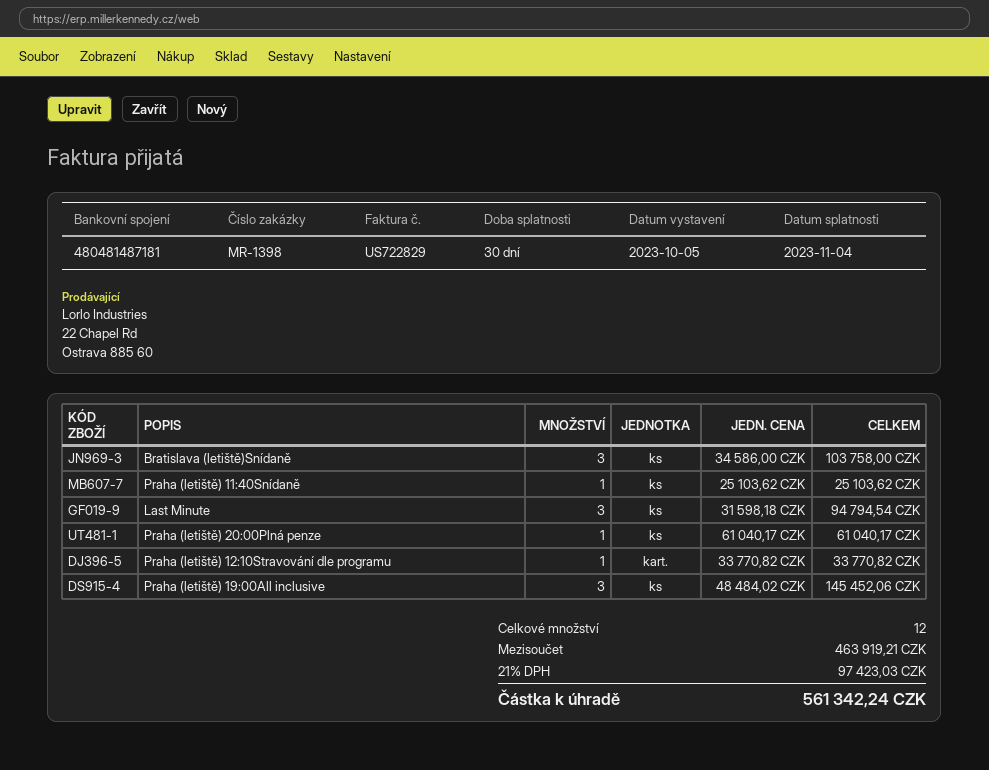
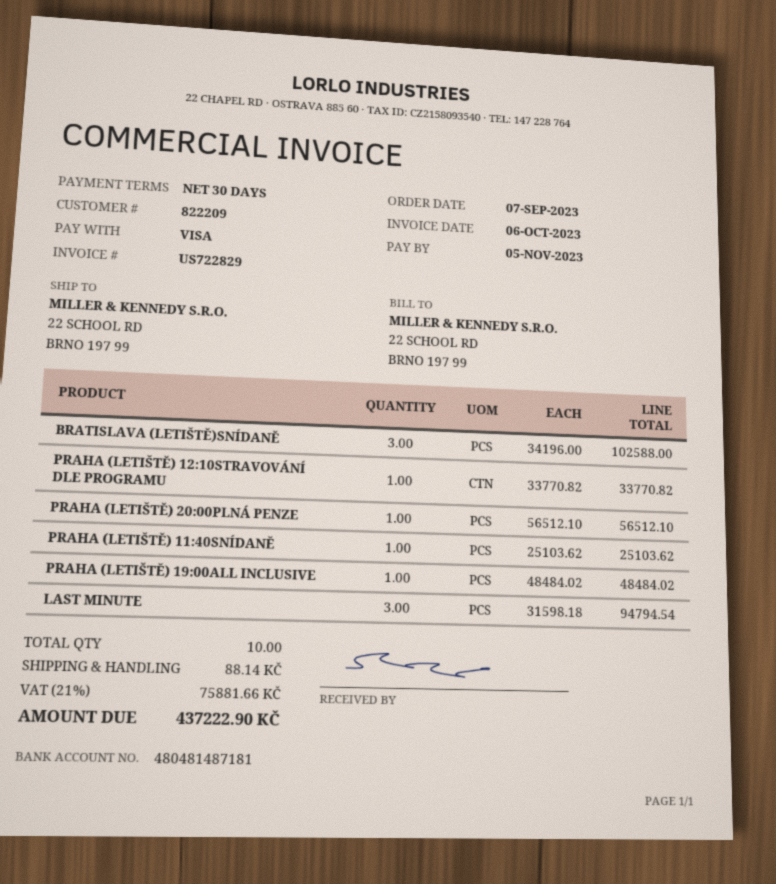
invoice date: 2023-10-05 -> 2023-10-06
due date: 2023-11-04 -> 2023-11-05
Bratislava (letiště)Snídaně: 3 x 34586.00 = 103758.00 -> 3 x 34196.00 = 102588.00
Praha (letiště) 20:00Plná penze: 1 x 61040.17 = 61040.17 -> 1 x 56512.10 = 56512.10
Praha (letiště) 19:00All inclusive: 3 x 48484.02 = 145452.06 -> 1 x 48484.02 = 48484.02
total quantity: 12 -> 10
shipping: none -> 88.14
tax: 21% = 97423.03 -> 21% = 75881.66
total: 561342.24 -> 437222.90

